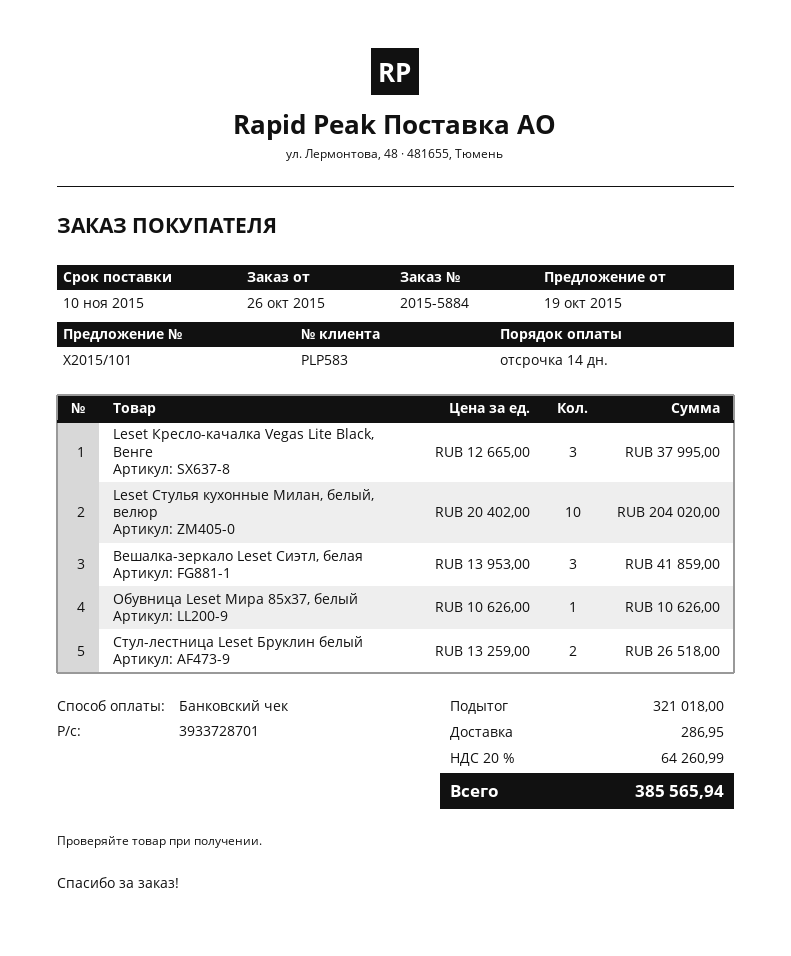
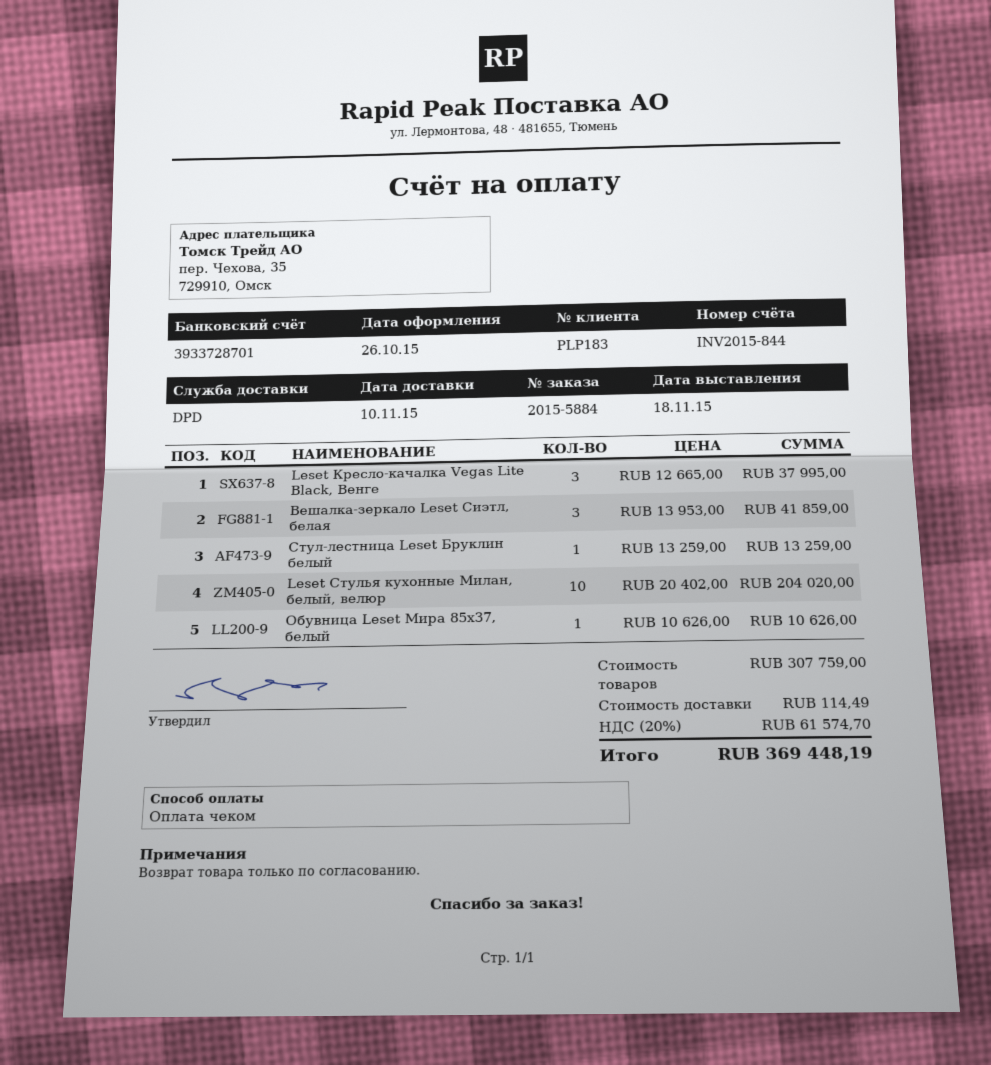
customer number: PLP583 -> PLP183
Стул-лестница Leset Бруклин белый: 2 x 13259.00 = 26518.00 -> 1 x 13259.00 = 13259.00
subtotal: 321018.00 -> 307759.00
shipping: 286.95 -> 114.49
tax: 20% = 64260.99 -> 20% = 61574.70
total: 385565.94 -> 369448.19

